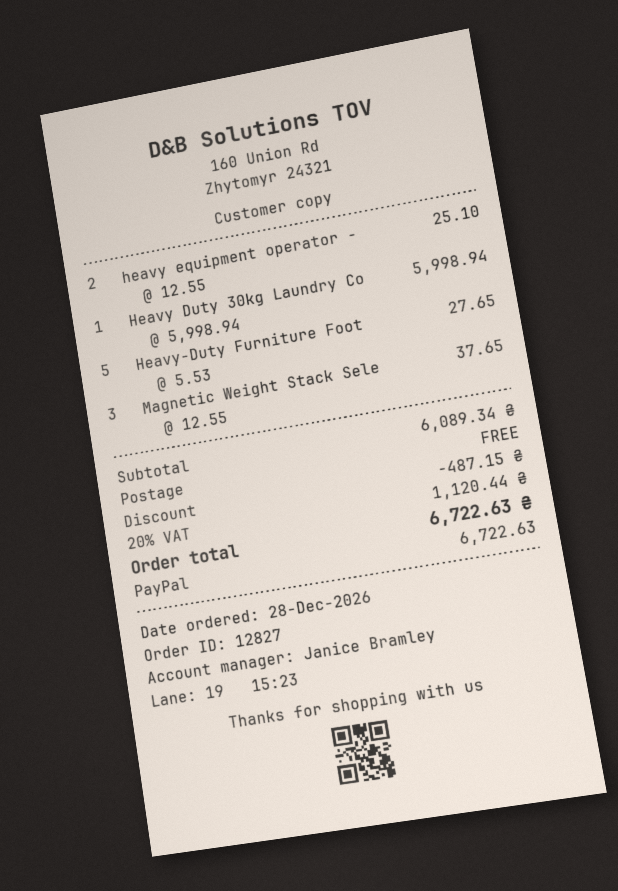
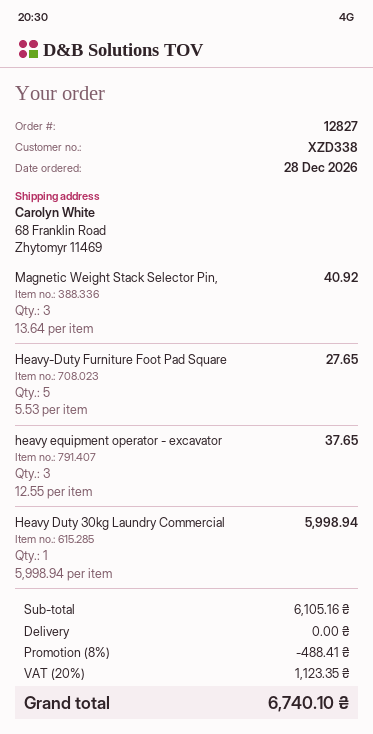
heavy equipment operator -: 2 x 12.55 = 25.10 -> 3 x 12.55 = 37.65
Magnetic Weight Stack Sele: 3 x 12.55 = 37.65 -> 3 x 13.64 = 40.92
subtotal: 6089.34 -> 6105.16
discount: 487.15 -> 488.41
tax: 20% = 1120.44 -> 20% = 1123.35
total: 6722.63 -> 6740.10

